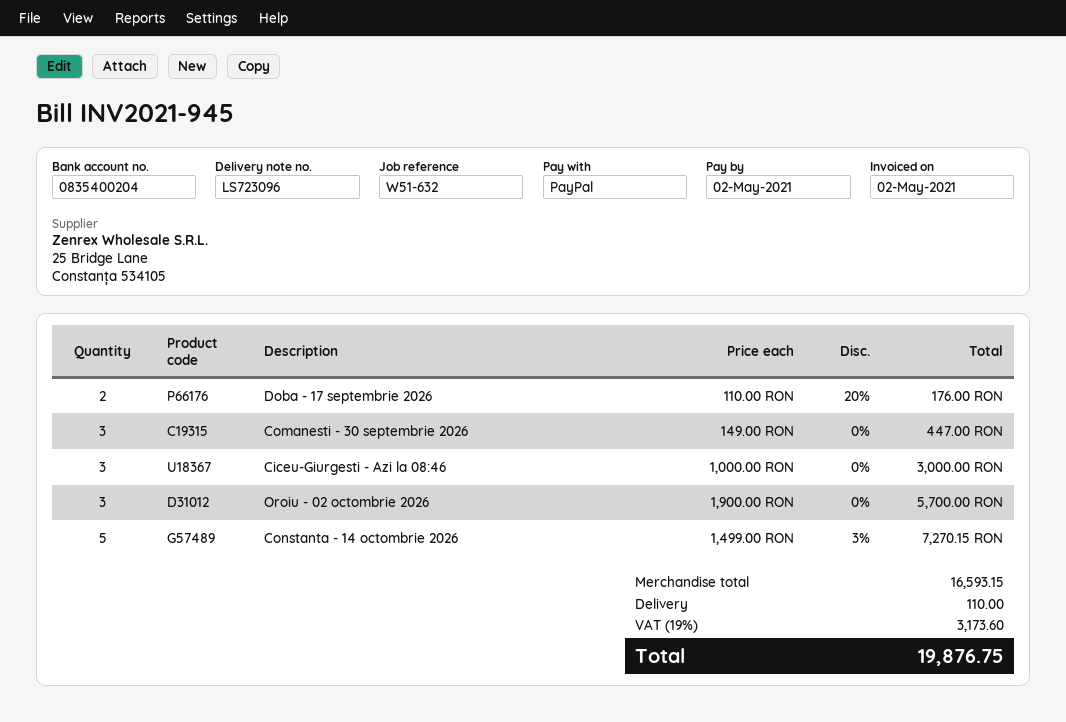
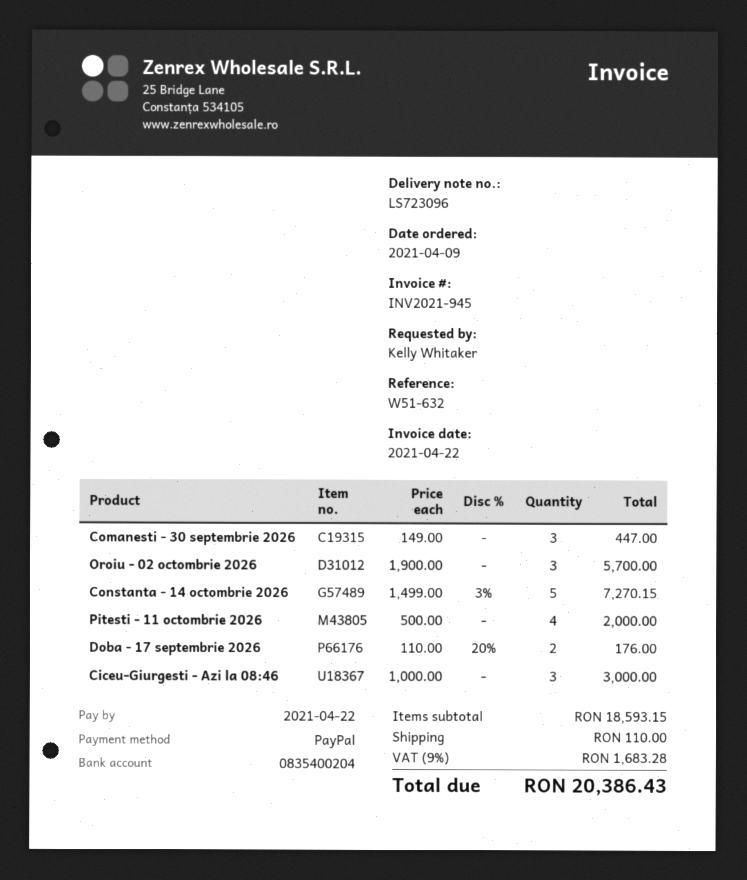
invoice date: 2021-05-02 -> 2021-04-22
due date: 2021-05-02 -> 2021-04-22
Pitesti - 11 octombrie 2026: none -> 4 x 500.00 = 2000.00
subtotal: 16593.15 -> 18593.15
tax: 19% = 3173.60 -> 9% = 1683.28
total: 19876.75 -> 20386.43

